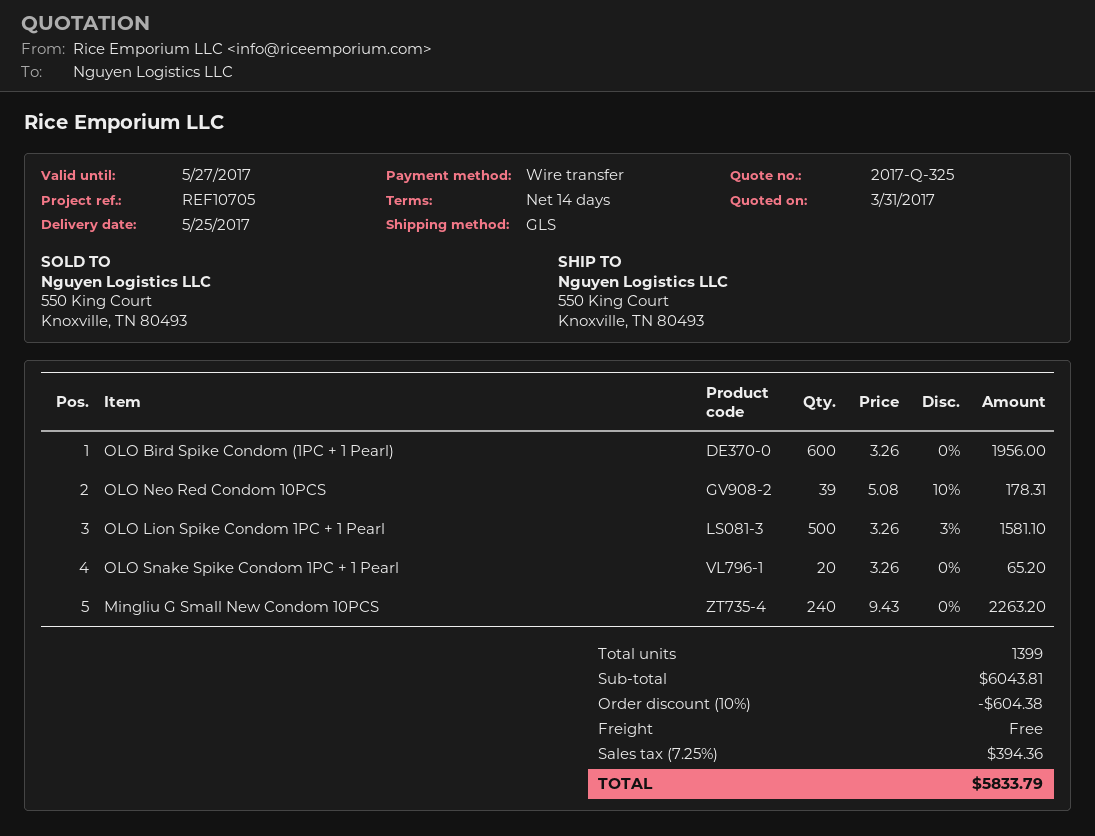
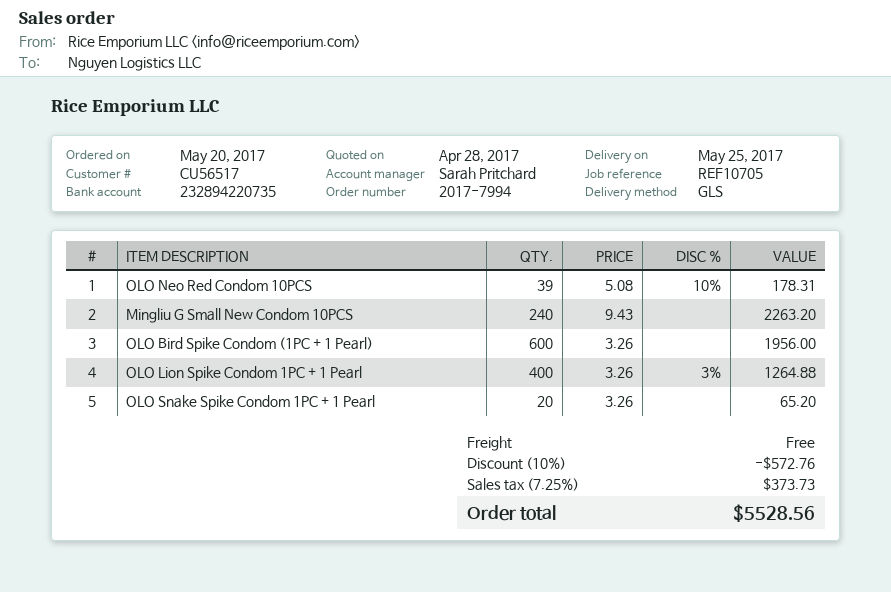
quote date: 2017-03-31 -> 2017-04-28
OLO Lion Spike Condom 1PC + 1 Pearl: 500 x 3.26 - 3% = 1581.10 -> 400 x 3.26 - 3% = 1264.88
discount: 10% = 604.38 -> 10% = 572.76
tax: 7.25% = 394.36 -> 7.25% = 373.73
total: 5833.79 -> 5528.56

